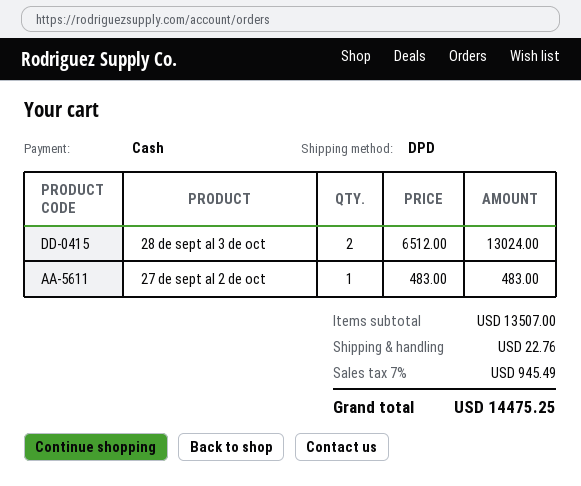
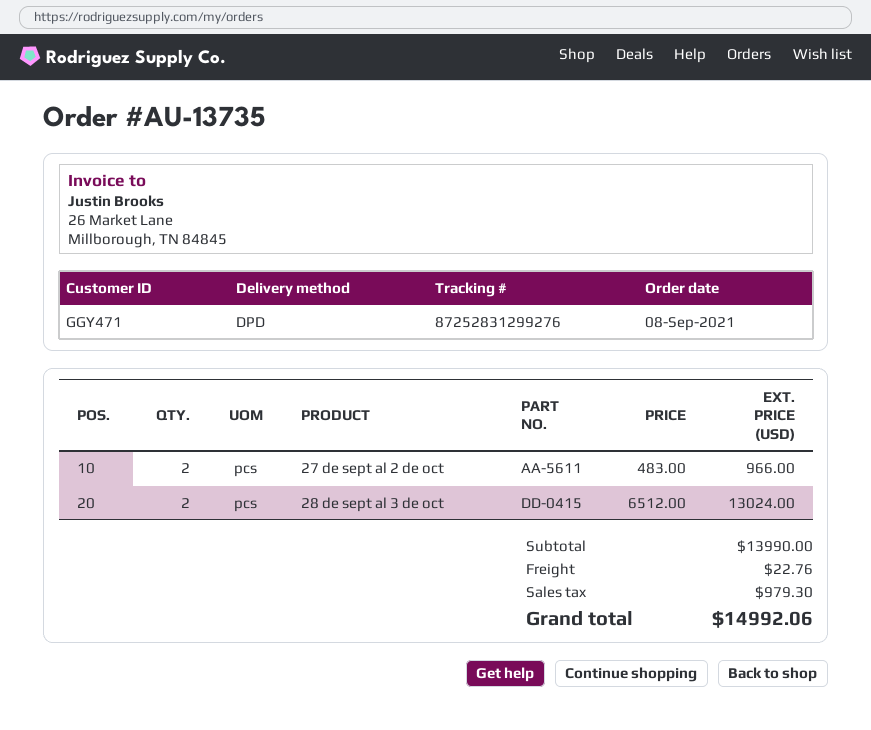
27 de sept al 2 de oct: 1 x 483.00 = 483.00 -> 2 x 483.00 = 966.00
subtotal: 13507.00 -> 13990.00
tax: 945.49 -> 979.30
total: 14475.25 -> 14992.06

